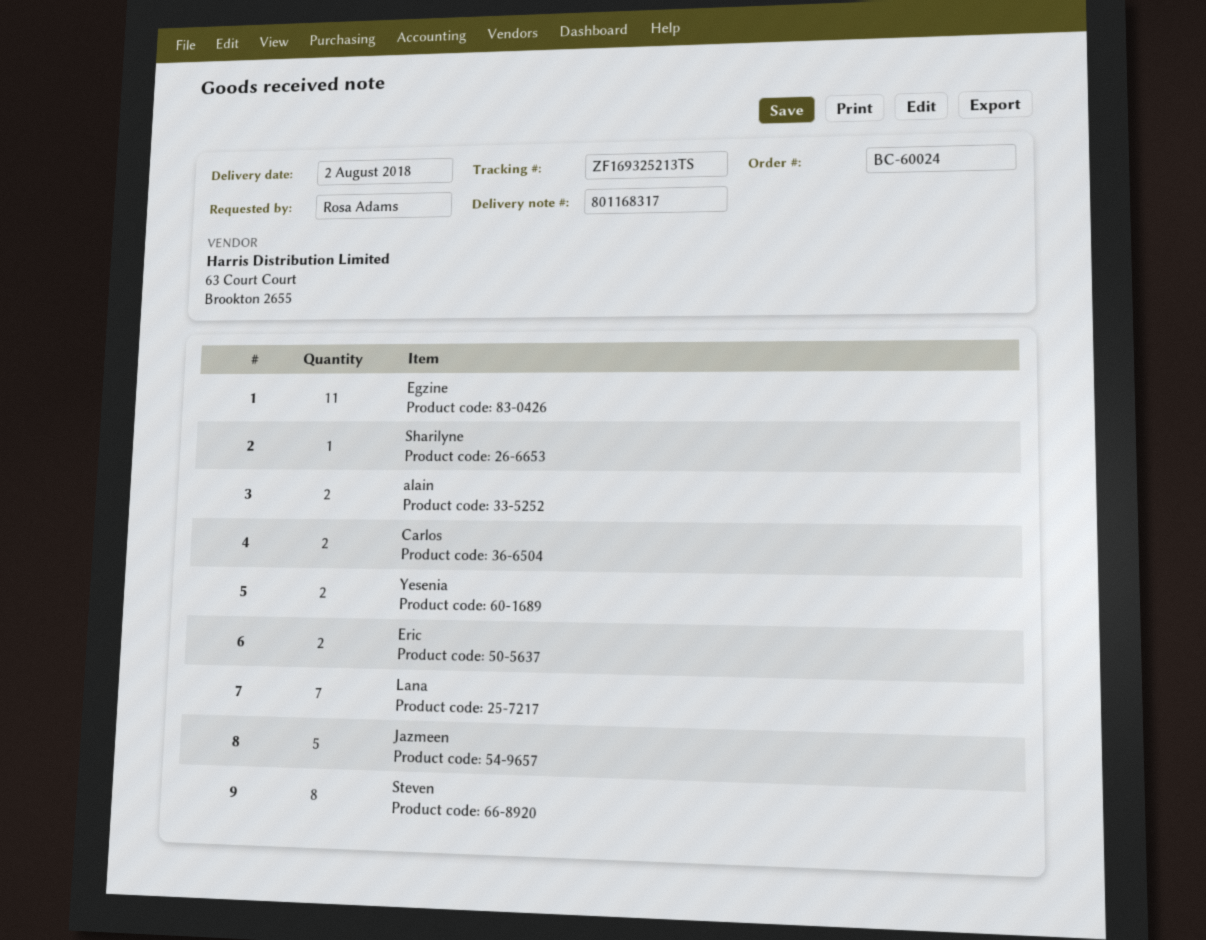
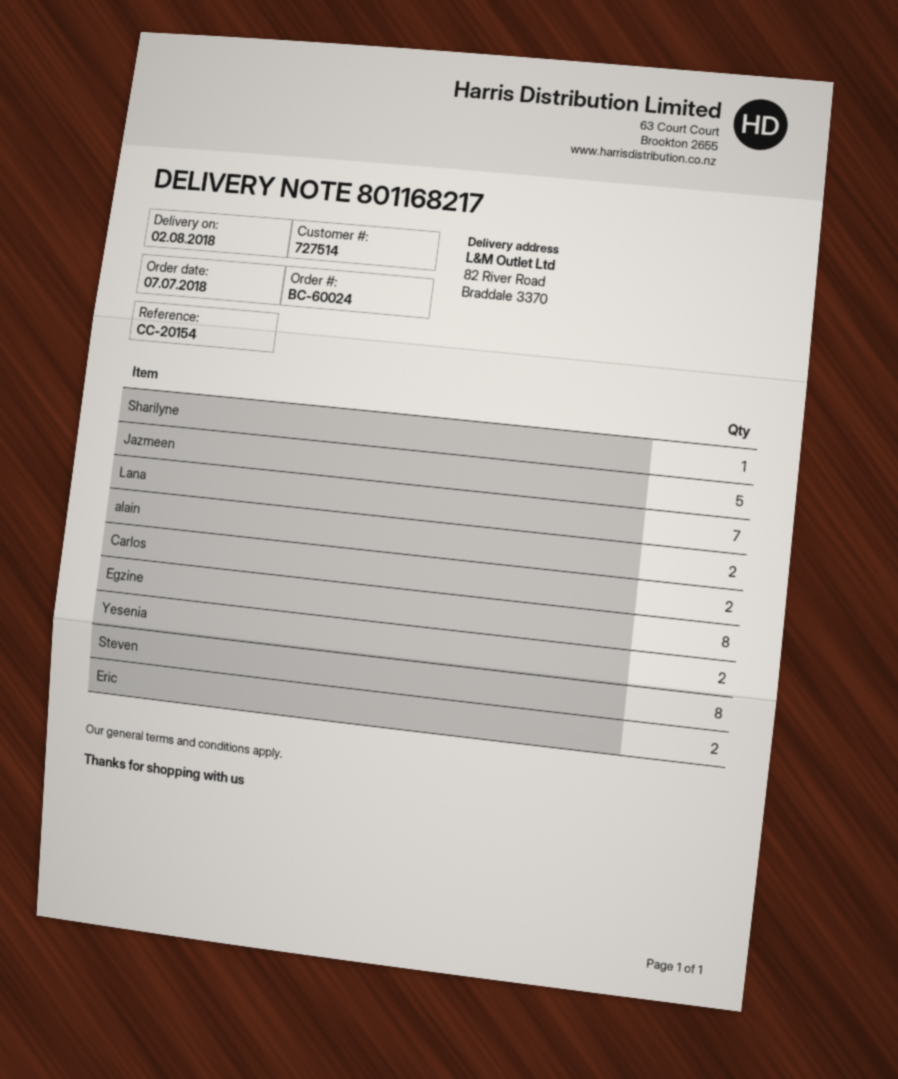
delivery note number: 801168317 -> 801168217
Egzine: 11 -> 8

